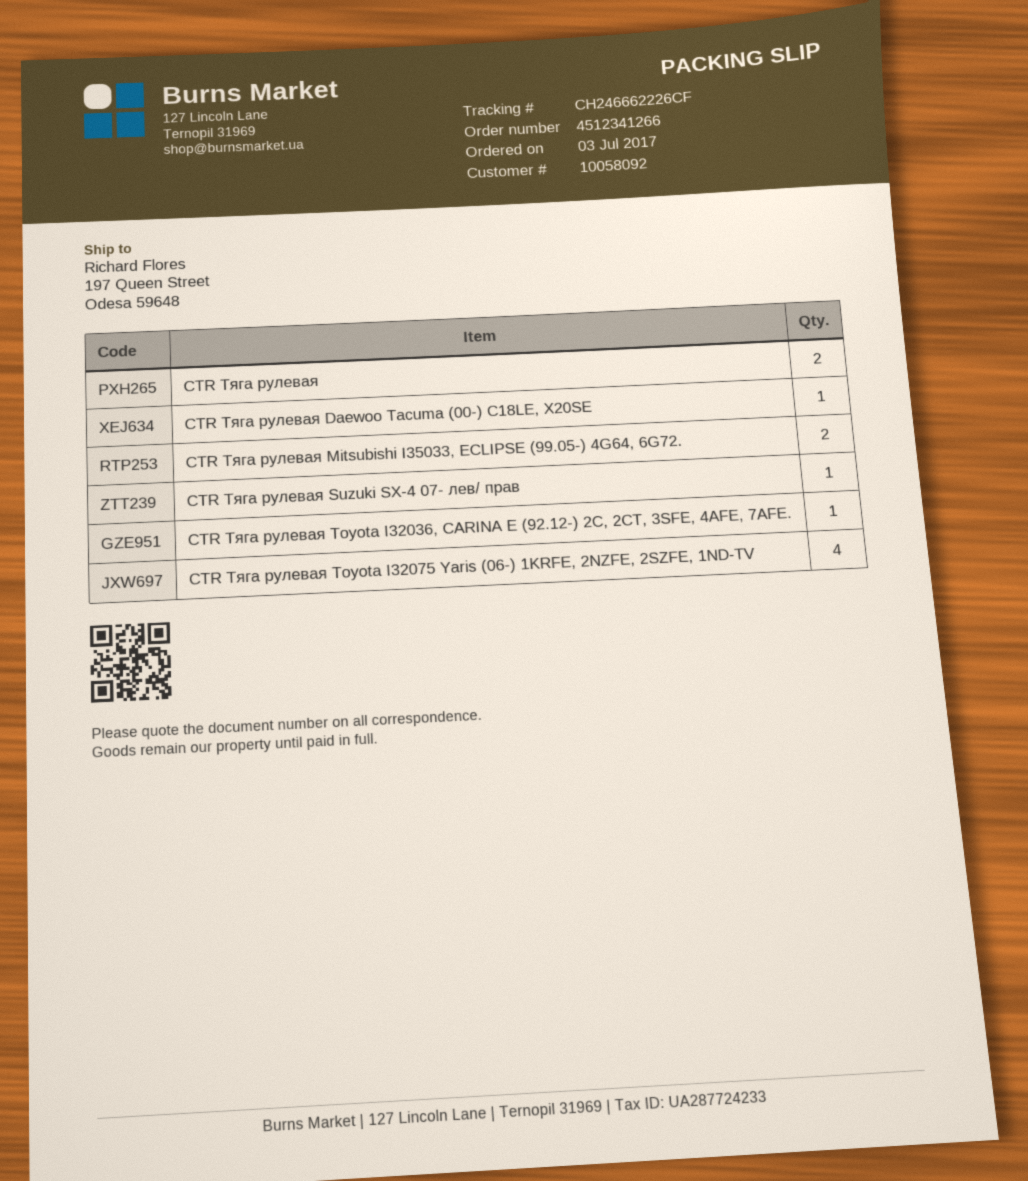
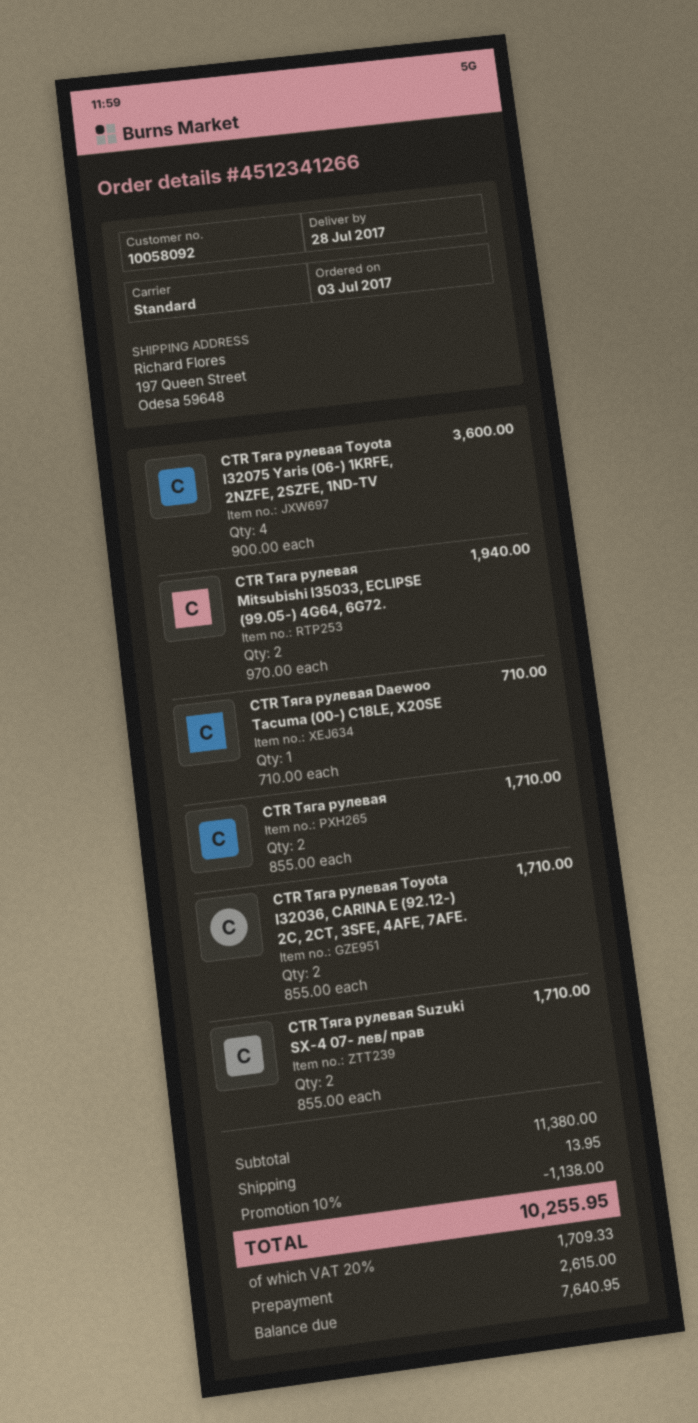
CTR Тяга рулевая Suzuki SX-4 07- лев/ прав: 1 -> 2
CTR Тяга рулевая Toyota I32036, CARINA E (92.12-) 2C, 2CT, 3SFE, 4AFE, 7AFE.: 1 -> 2

